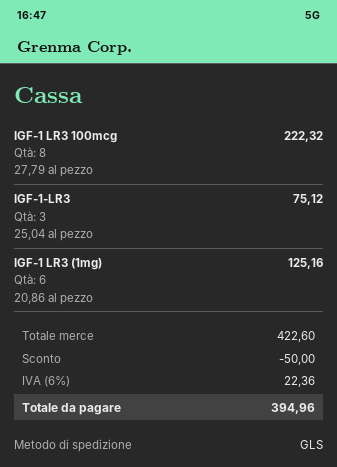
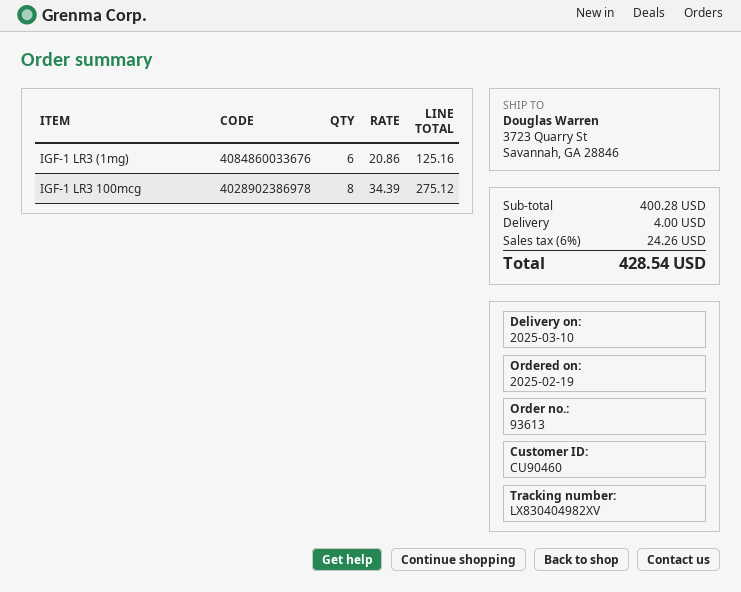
IGF-1 LR3 100mcg: 8 x 27.79 = 222.32 -> 8 x 34.39 = 275.12
IGF-1-LR3: 3 x 25.04 = 75.12 -> none
subtotal: 422.60 -> 400.28
discount: 50.00 -> none
shipping: none -> 4.00
tax: 6% = 22.36 -> 6% = 24.26
total: 394.96 -> 428.54

